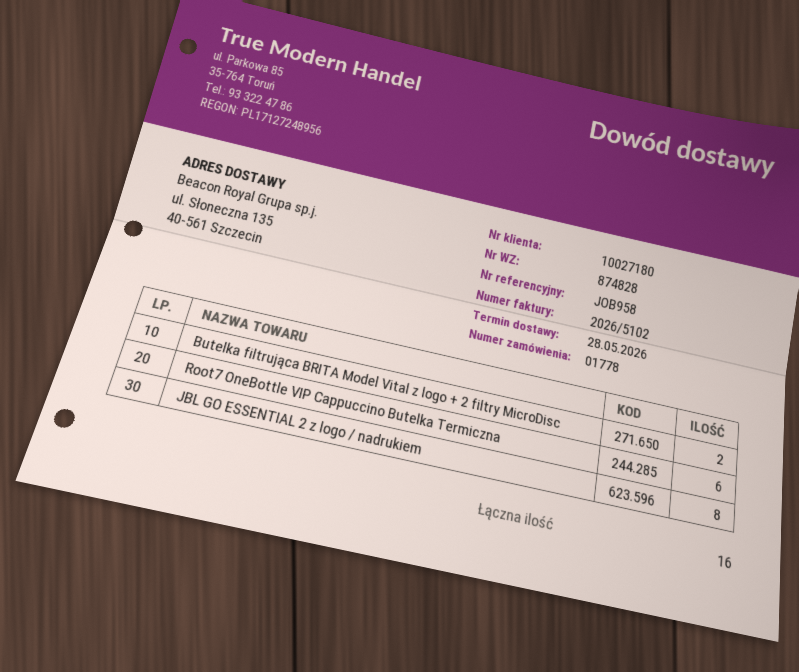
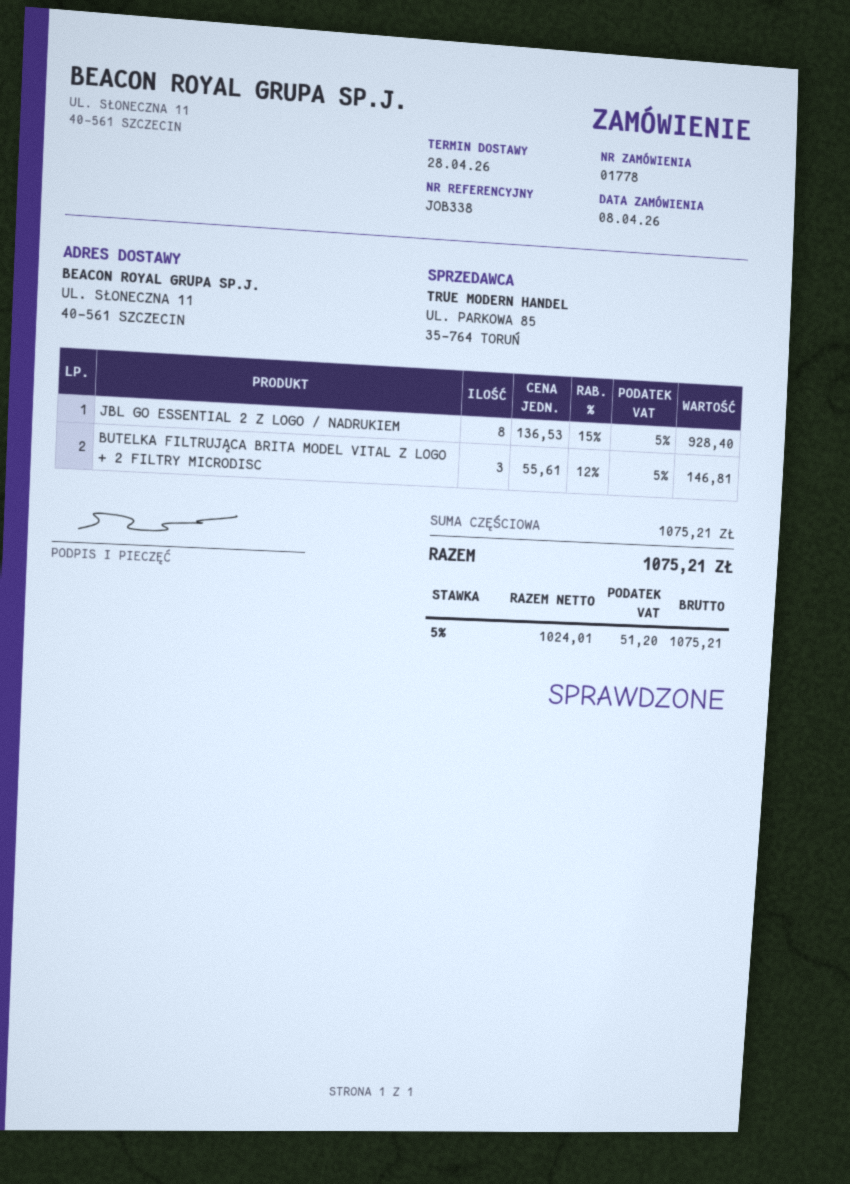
delivery date: 2026-05-28 -> 2026-04-28
reference: JOB958 -> JOB338
ship to: ul. Słoneczna 135, 40-561 Szczecin -> UL. SŁONECZNA 11, 40-561 SZCZECIN
Butelka filtrująca BRITA Model Vital z logo + 2 filtry MicroDisc: 2 -> 3
Root7 OneBottle VIP Cappuccino Butelka Termiczna: 6 -> none

